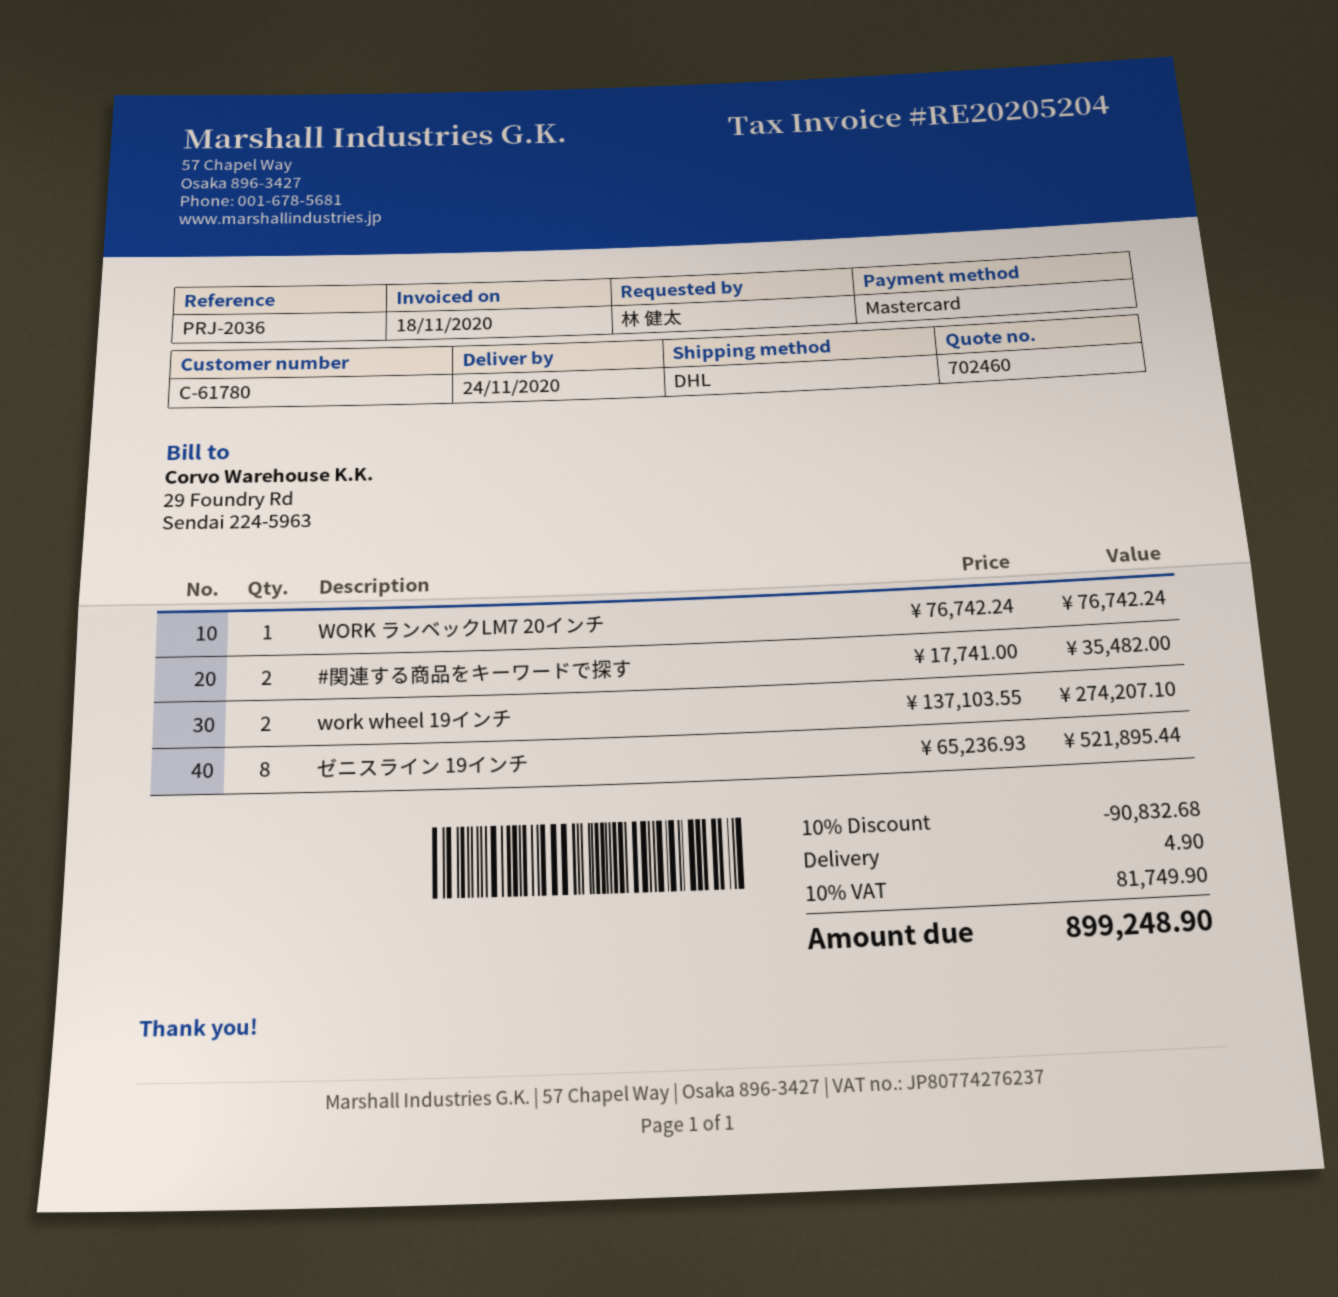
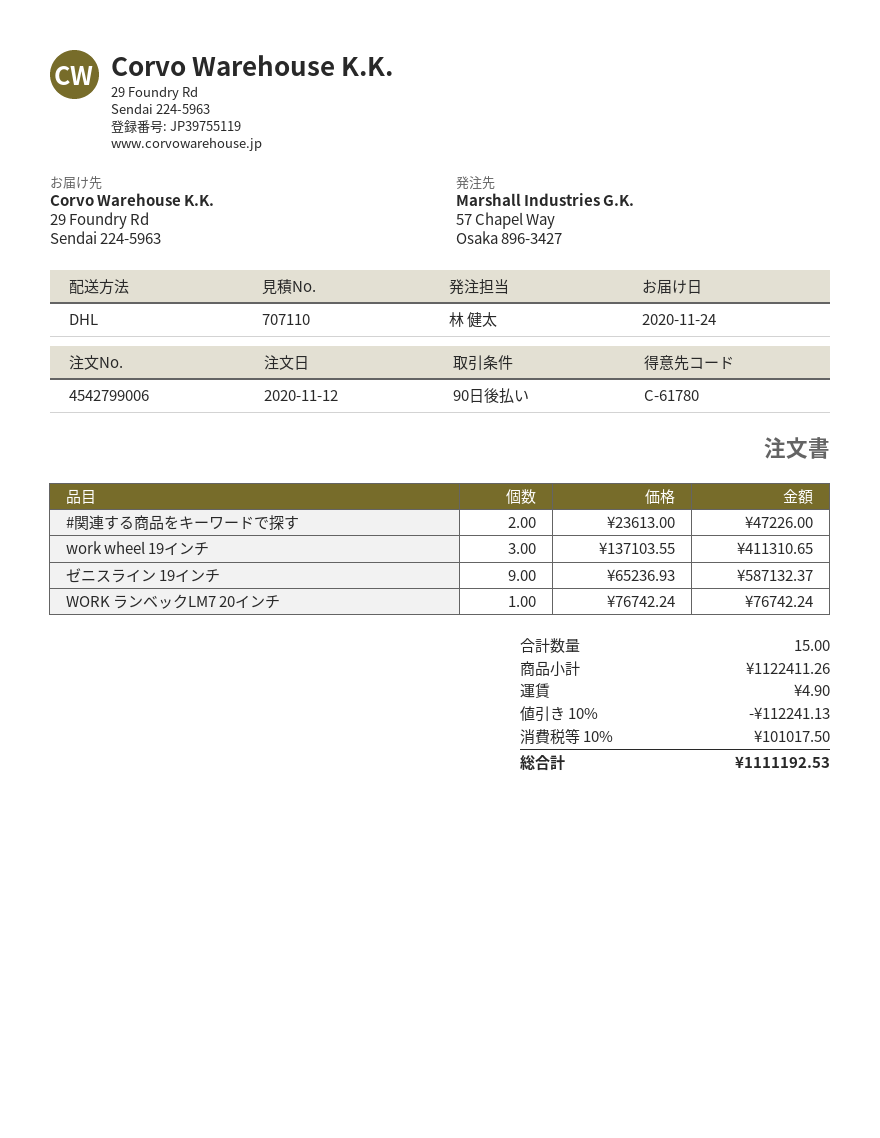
quote number: 702460 -> 707110
#関連する商品をキーワードで探す: 2 x 17741.00 = 35482.00 -> 2 x 23613.00 = 47226.00
work wheel 19インチ: 2 x 137103.55 = 274207.10 -> 3 x 137103.55 = 411310.65
ゼニスライン 19インチ: 8 x 65236.93 = 521895.44 -> 9 x 65236.93 = 587132.37
discount: 10% = 90832.68 -> 10% = 112241.13
tax: 10% = 81749.90 -> 10% = 101017.50
total: 899248.90 -> 1111192.53

